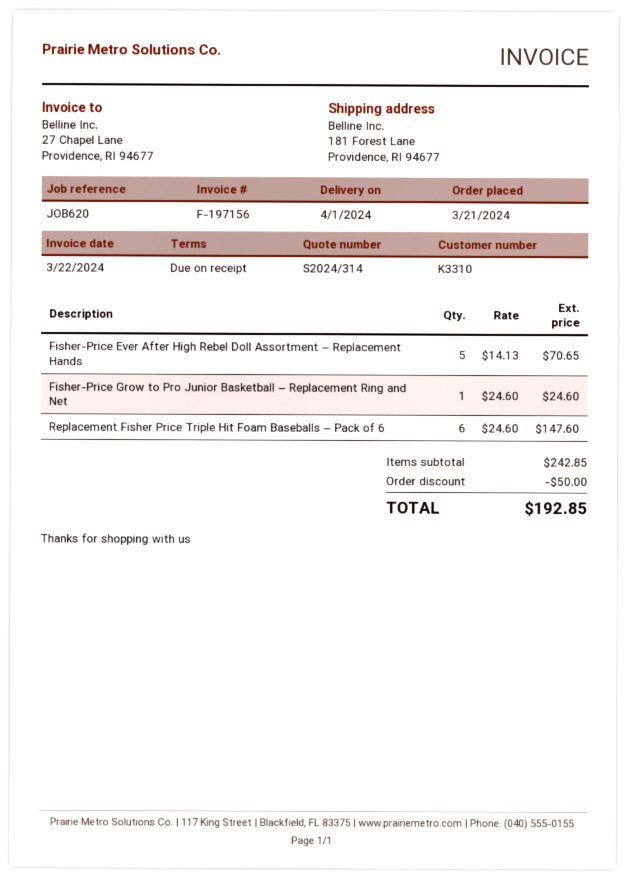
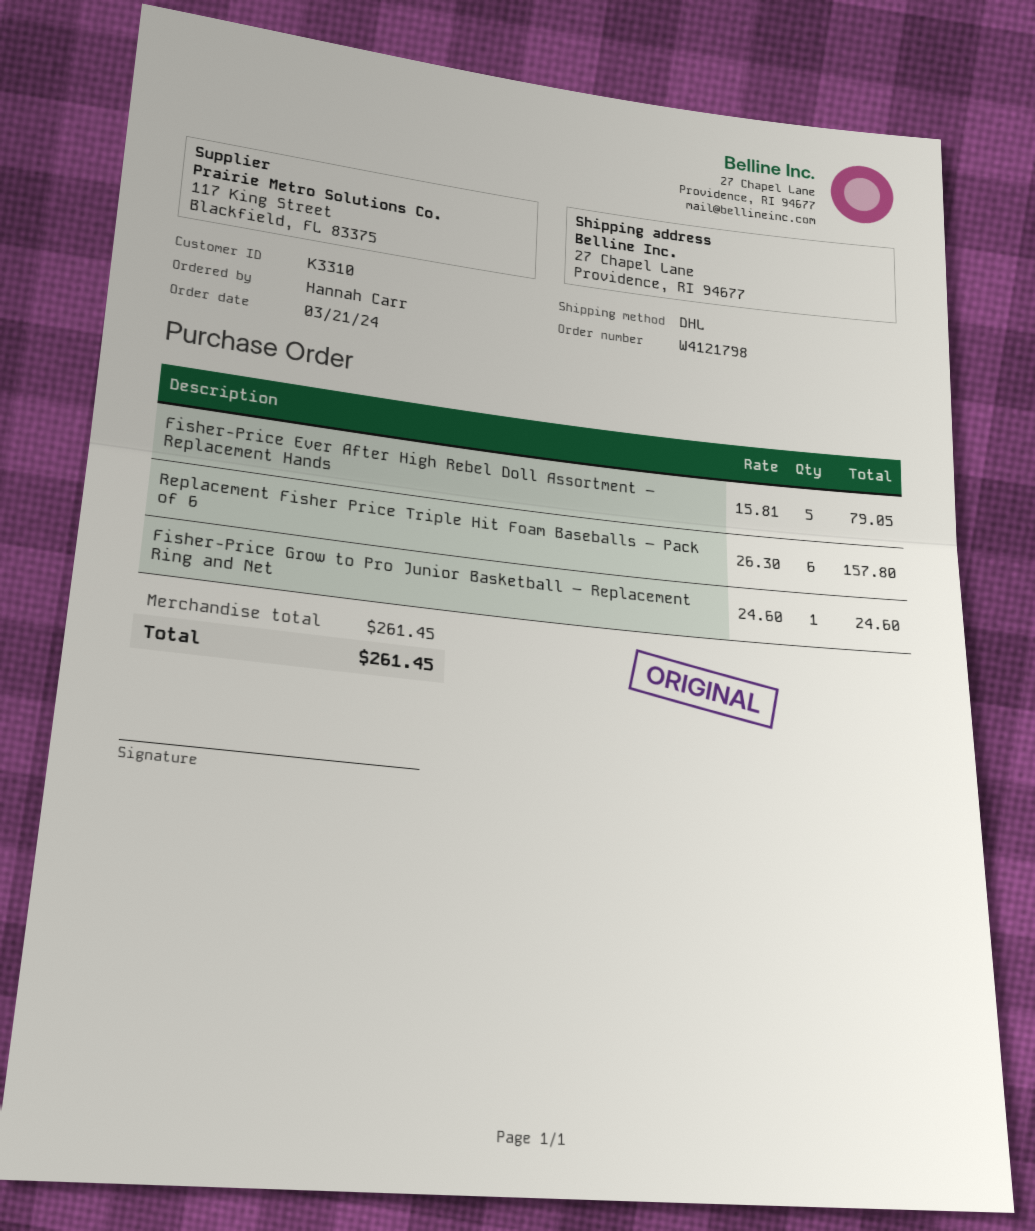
ship to: 181 Forest Lane, Providence, RI 94677 -> 27 Chapel Lane, Providence, RI 94677
Fisher-Price Ever After High Rebel Doll Assortment – Replacement Hands: 5 x 14.13 = 70.65 -> 5 x 15.81 = 79.05
Replacement Fisher Price Triple Hit Foam Baseballs – Pack of 6: 6 x 24.60 = 147.60 -> 6 x 26.30 = 157.80
subtotal: 242.85 -> 261.45
discount: 50.00 -> none
total: 192.85 -> 261.45

